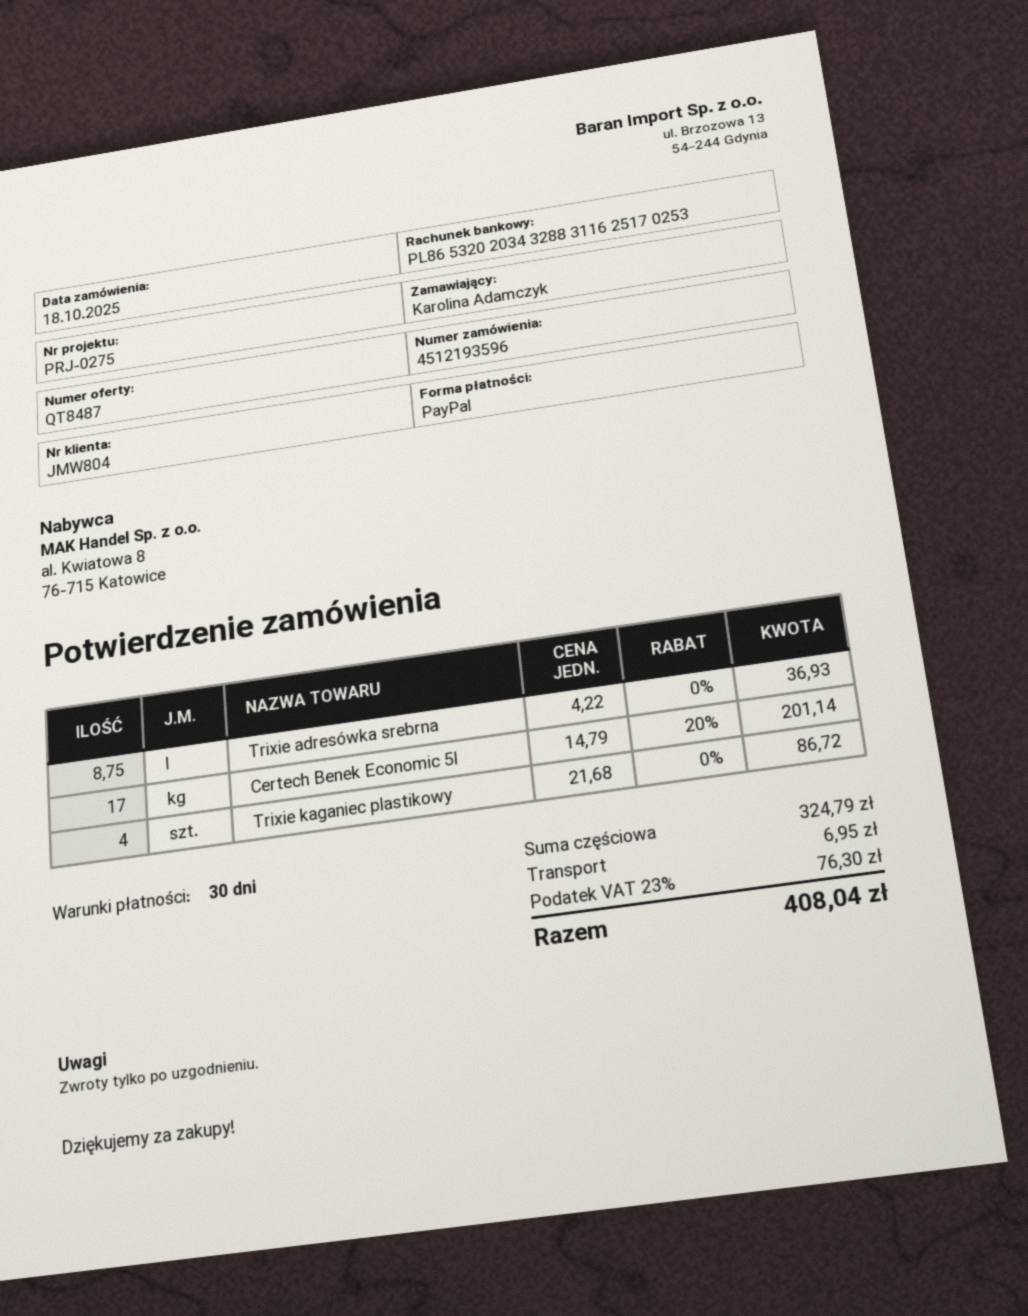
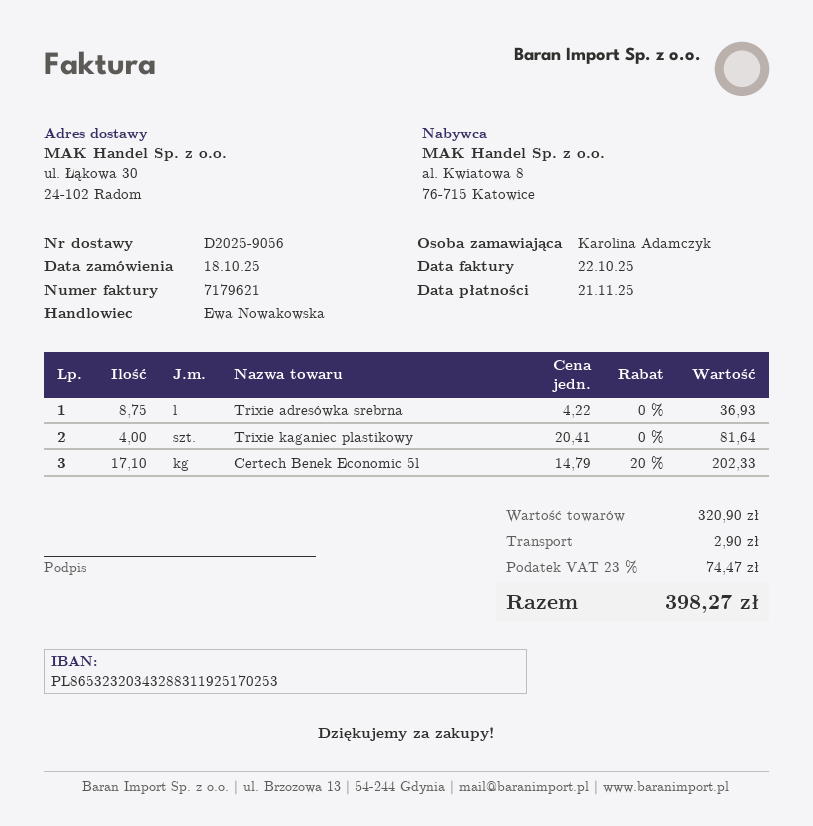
bank account: PL86532020343288311625170253 -> PL86532320343288311925170253
Certech Benek Economic 5l: 17 x 14.79 - 20% = 201.14 -> 17.1 x 14.79 - 20% = 202.33
Trixie kaganiec plastikowy: 4 x 21.68 = 86.72 -> 4 x 20.41 = 81.64
subtotal: 324.79 -> 320.90
shipping: 6.95 -> 2.90
tax: 23% = 76.30 -> 23% = 74.47
total: 408.04 -> 398.27

